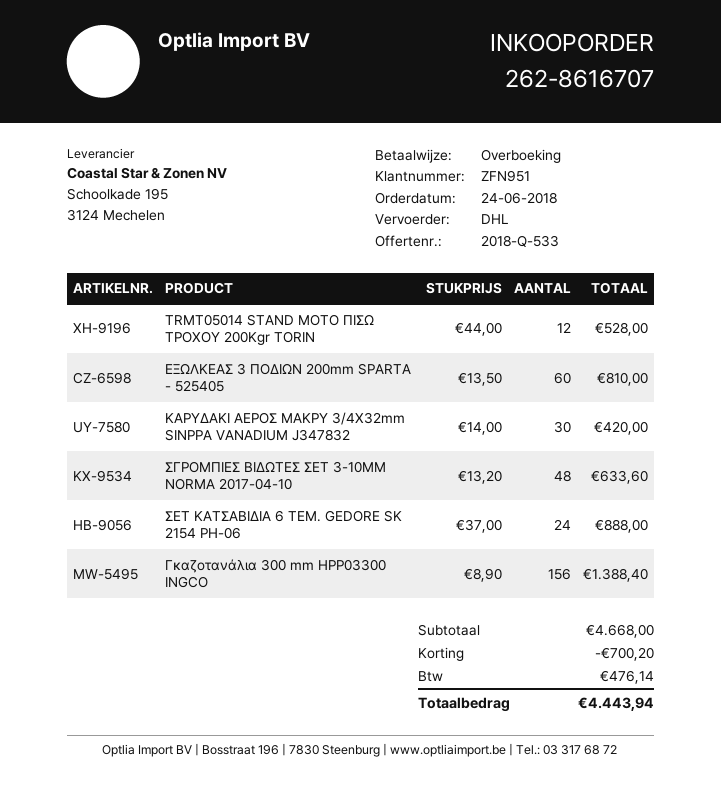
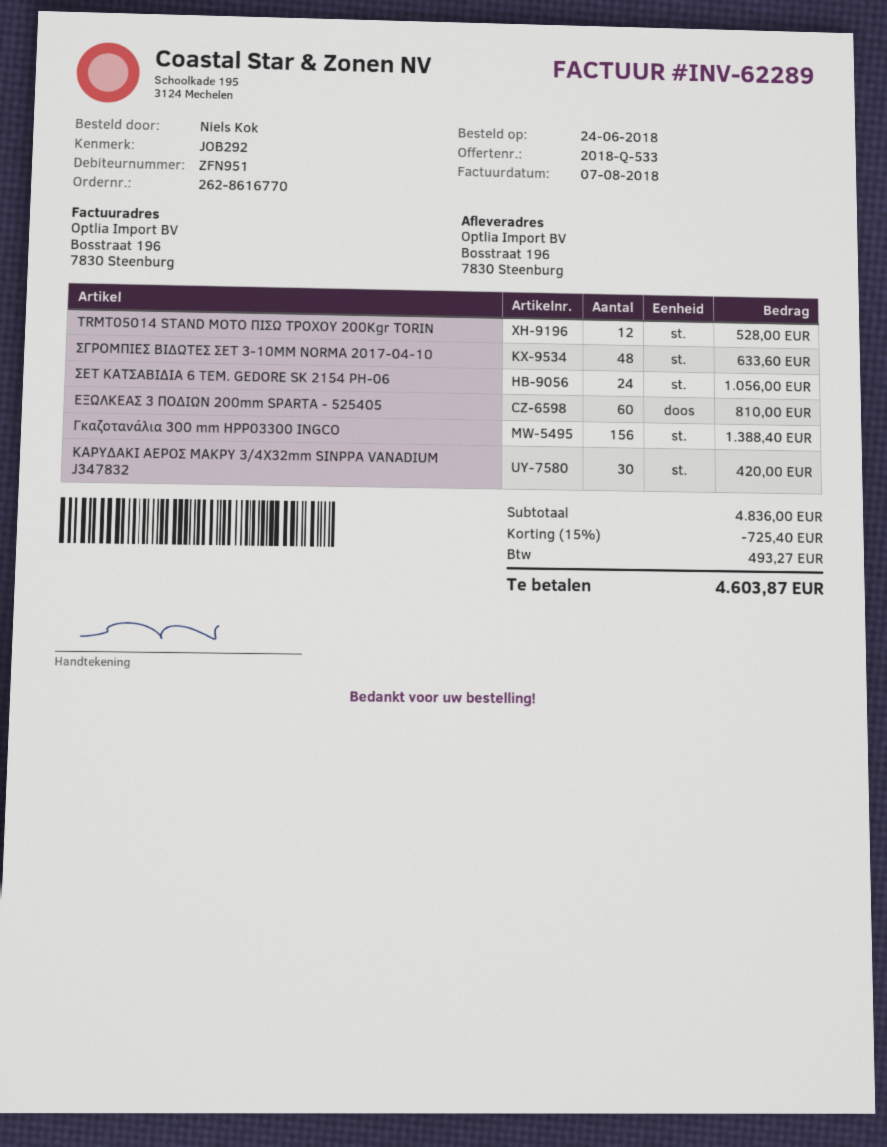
order number: 262-8616707 -> 262-8616770
ΣΕΤ ΚΑΤΣΑΒΙΔΙΑ 6 TEM. GEDORE SK 2154 PH-06: 24 for 888.00 -> 24 for 1056.00
subtotal: 4668.00 -> 4836.00
discount: 700.20 -> 725.40
tax: 476.14 -> 493.27
total: 4443.94 -> 4603.87

